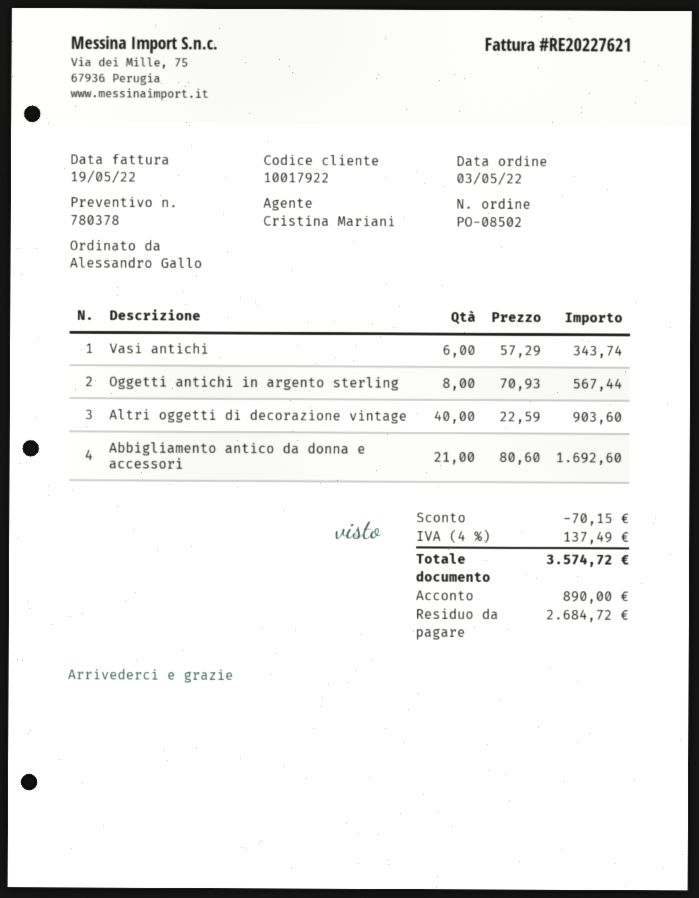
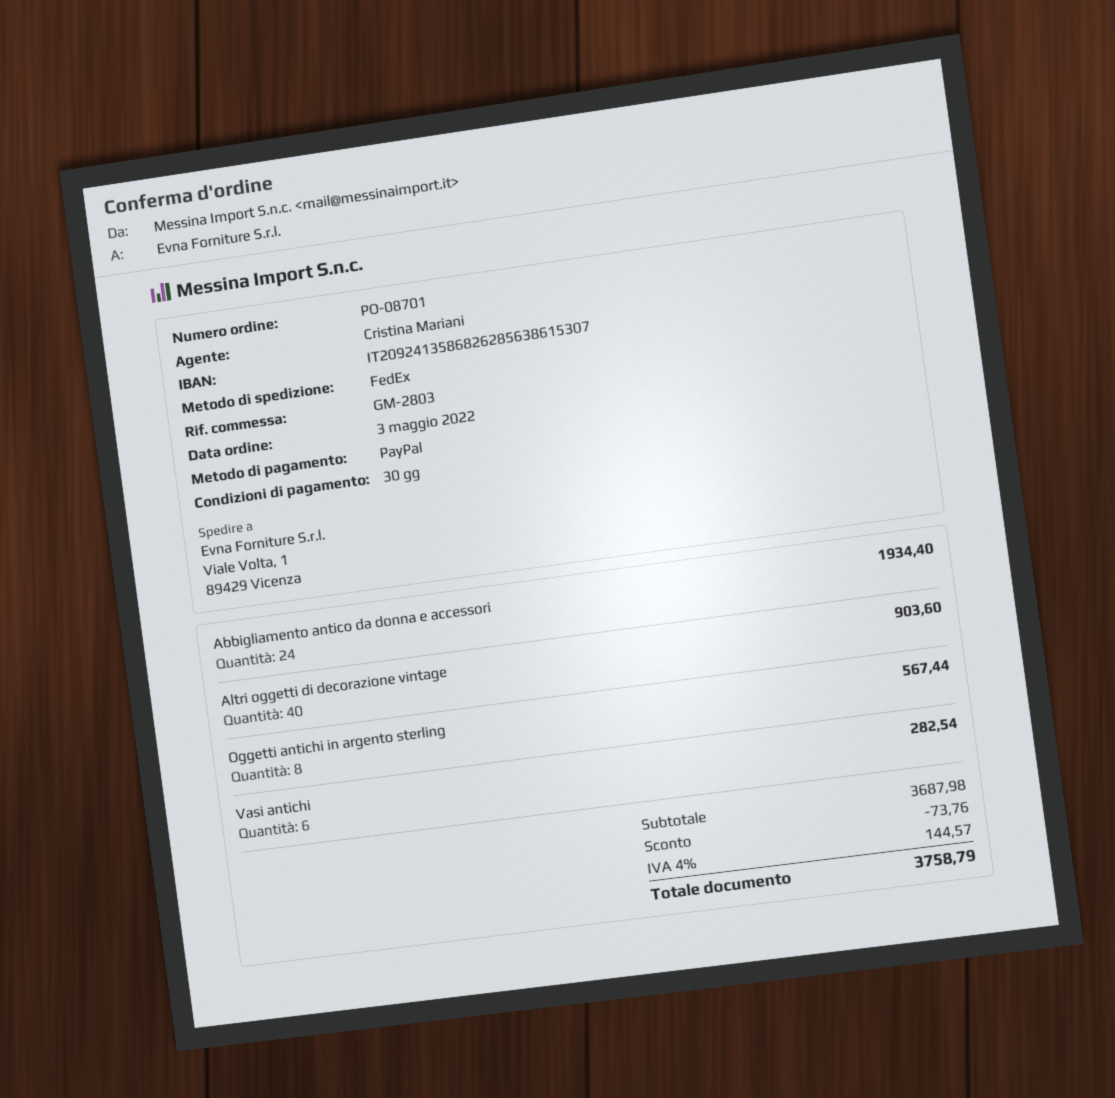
order number: PO-08502 -> PO-08701
Vasi antichi: 6 for 343.74 -> 6 for 282.54
Abbigliamento antico da donna e accessori: 21 for 1692.60 -> 24 for 1934.40
discount: 70.15 -> 73.76
tax: 4% = 137.49 -> 4% = 144.57
total: 3574.72 -> 3758.79

